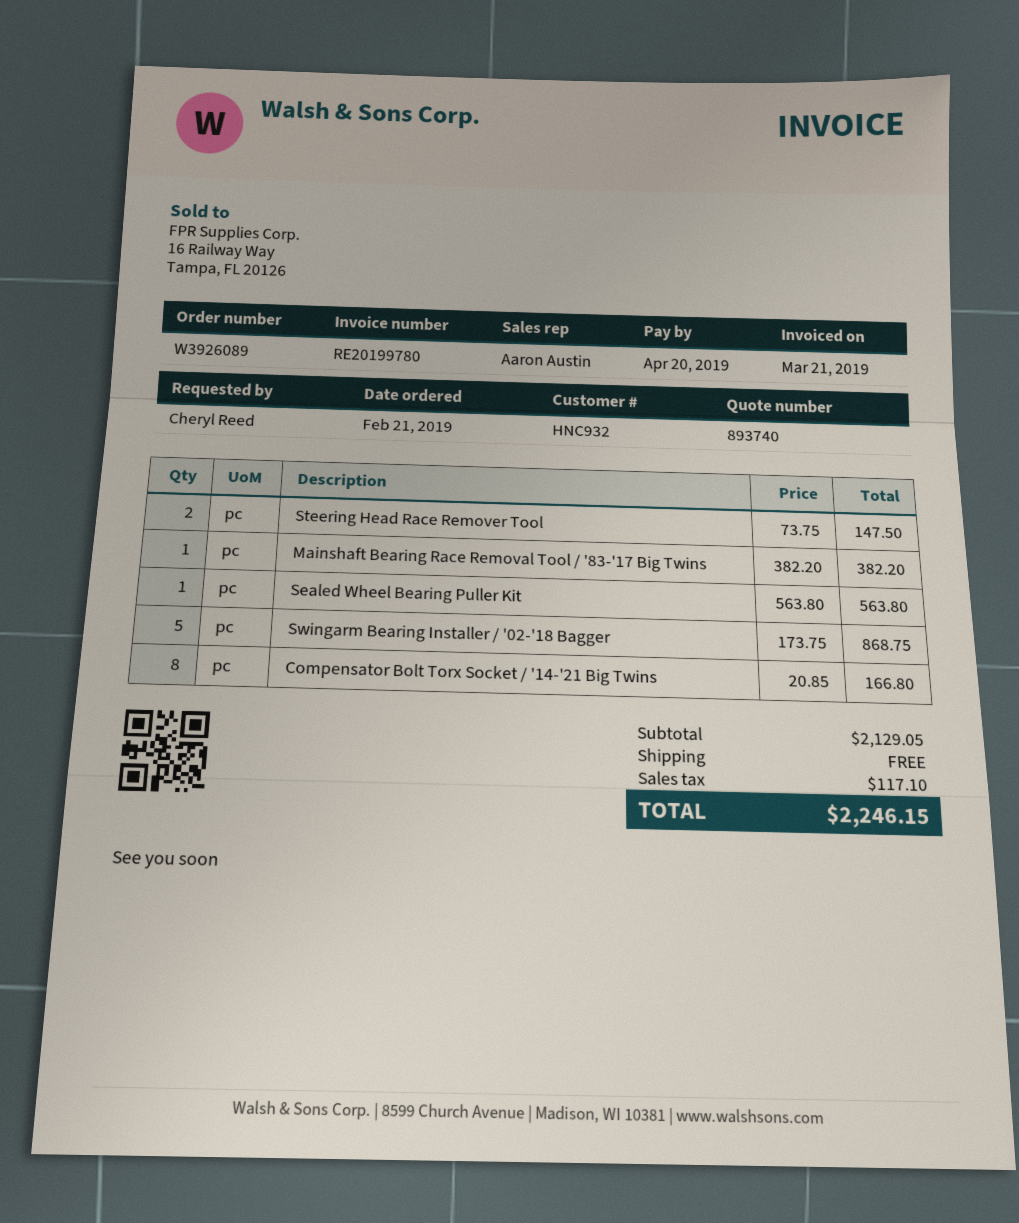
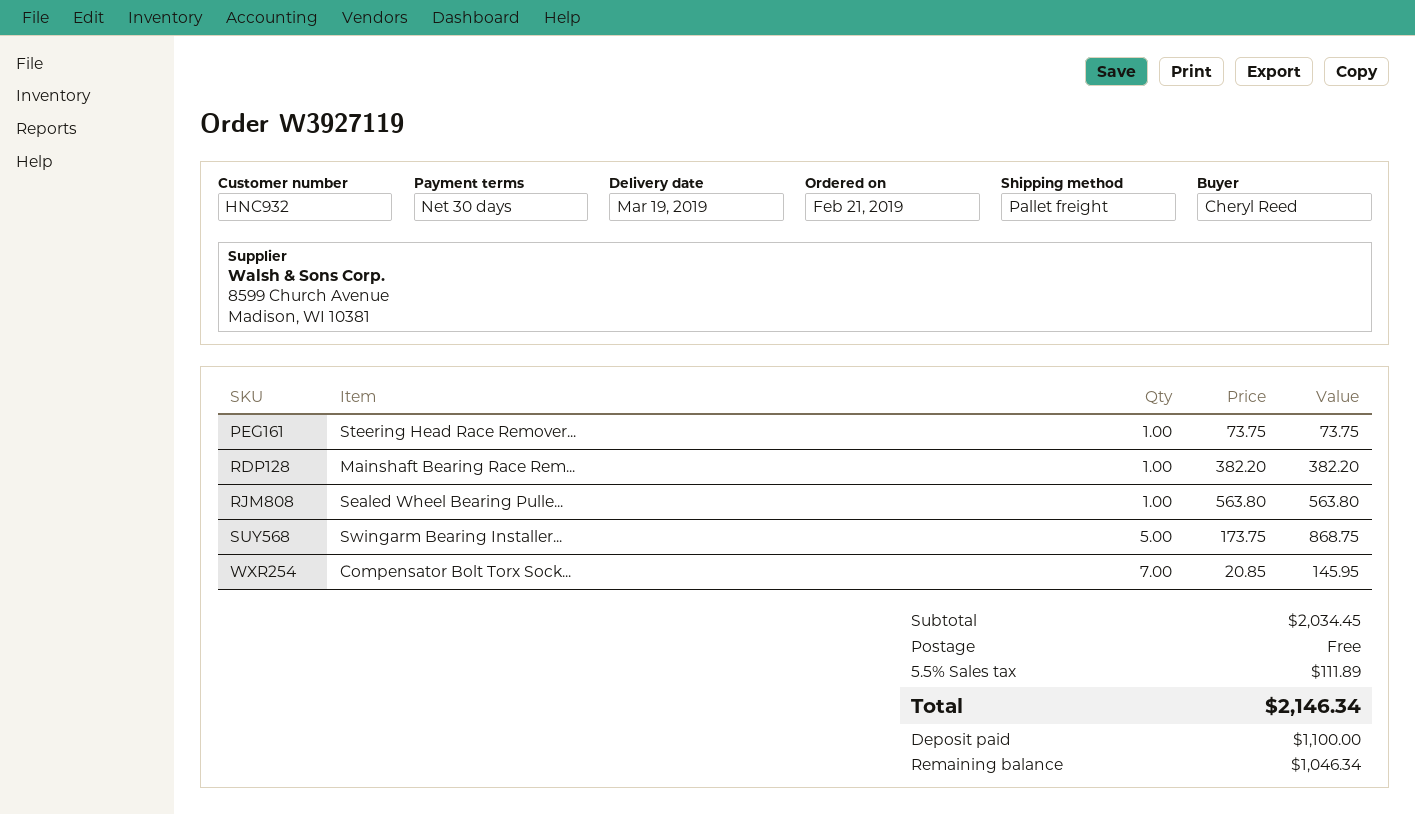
order number: W3926089 -> W3927119
Steering Head Race Remover Tool: 2 x 73.75 = 147.50 -> 1 x 73.75 = 73.75
Compensator Bolt Torx Socket / '14-'21 Big Twins: 8 x 20.85 = 166.80 -> 7 x 20.85 = 145.95
subtotal: 2129.05 -> 2034.45
tax: 117.10 -> 111.89
total: 2246.15 -> 2146.34

